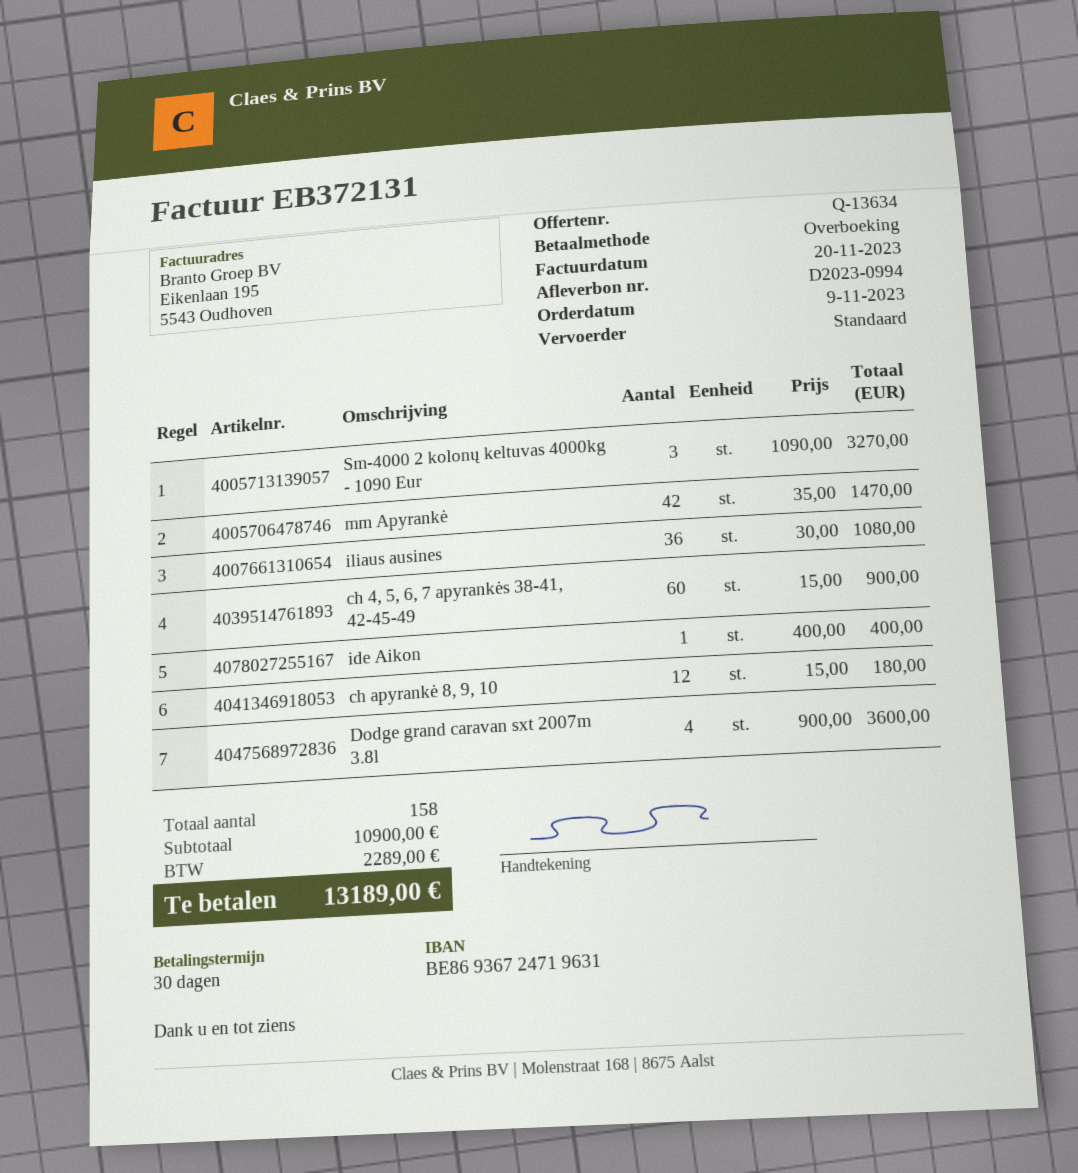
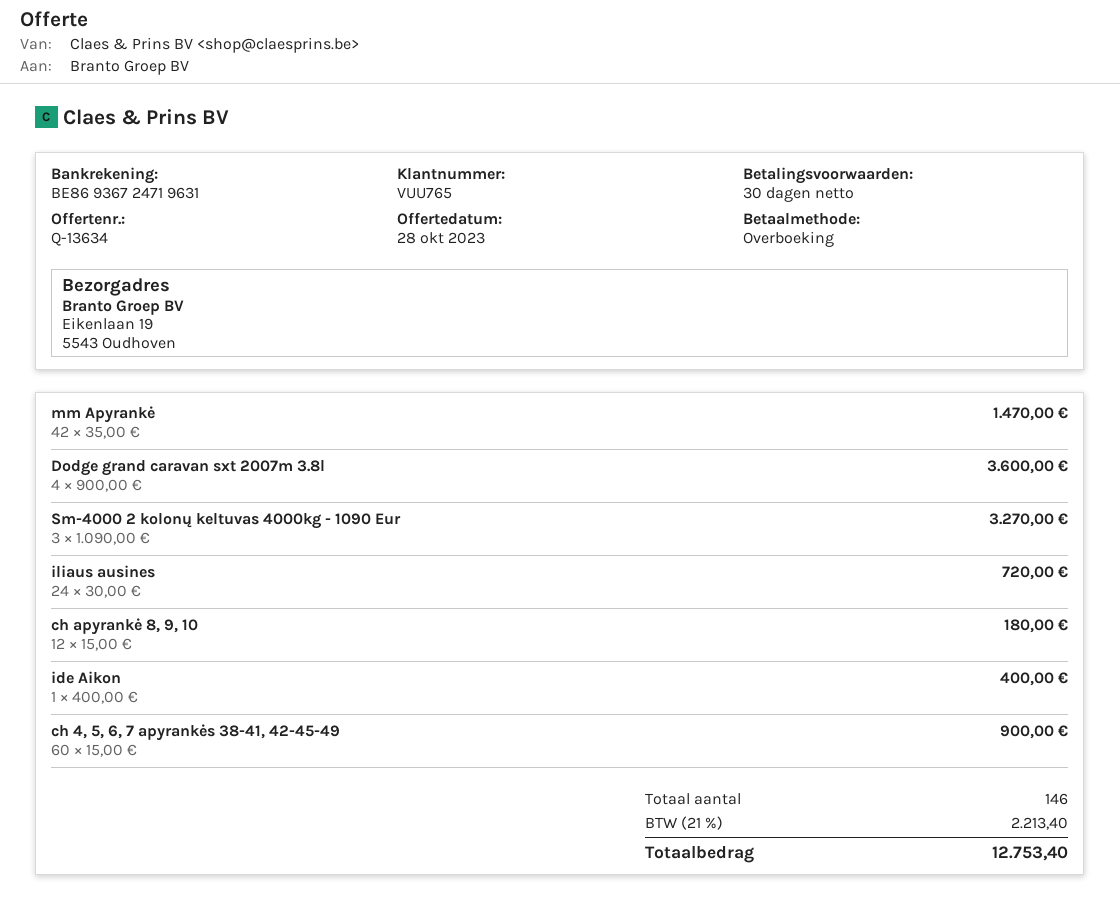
iliaus ausines: 36 x 30.00 = 1080.00 -> 24 x 30.00 = 720.00
total quantity: 158 -> 146
tax: 2289.00 -> 2213.40
total: 13189.00 -> 12753.40

